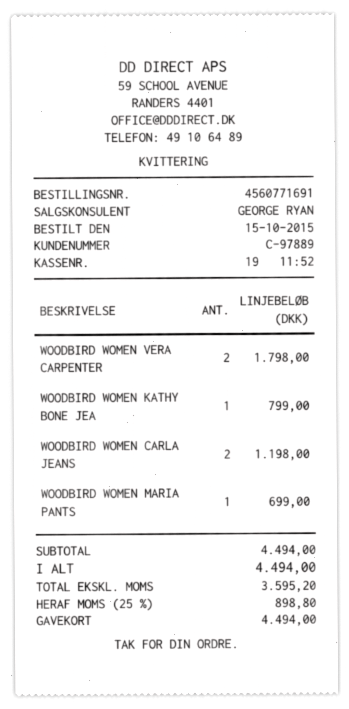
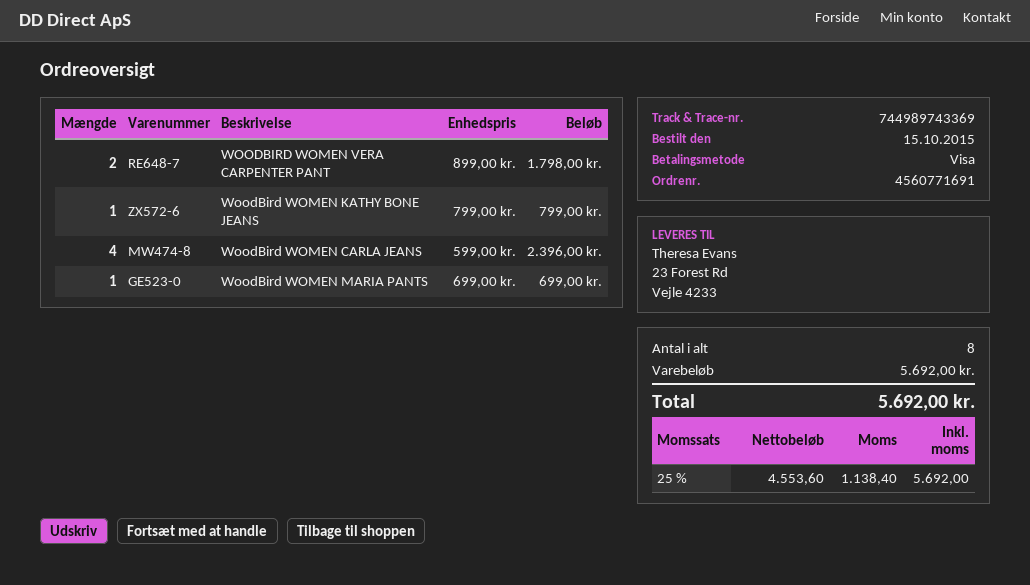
payment method: gift card -> Visa
WOODBIRD WOMEN CARLA JEANS: 2 for 1198.00 -> 4 for 2396.00
subtotal: 4494.00 -> 5692.00
net: 3595.20 -> 4553.60
tax: 25% = 898.80 -> 25% = 1138.40
total: 4494.00 -> 5692.00

